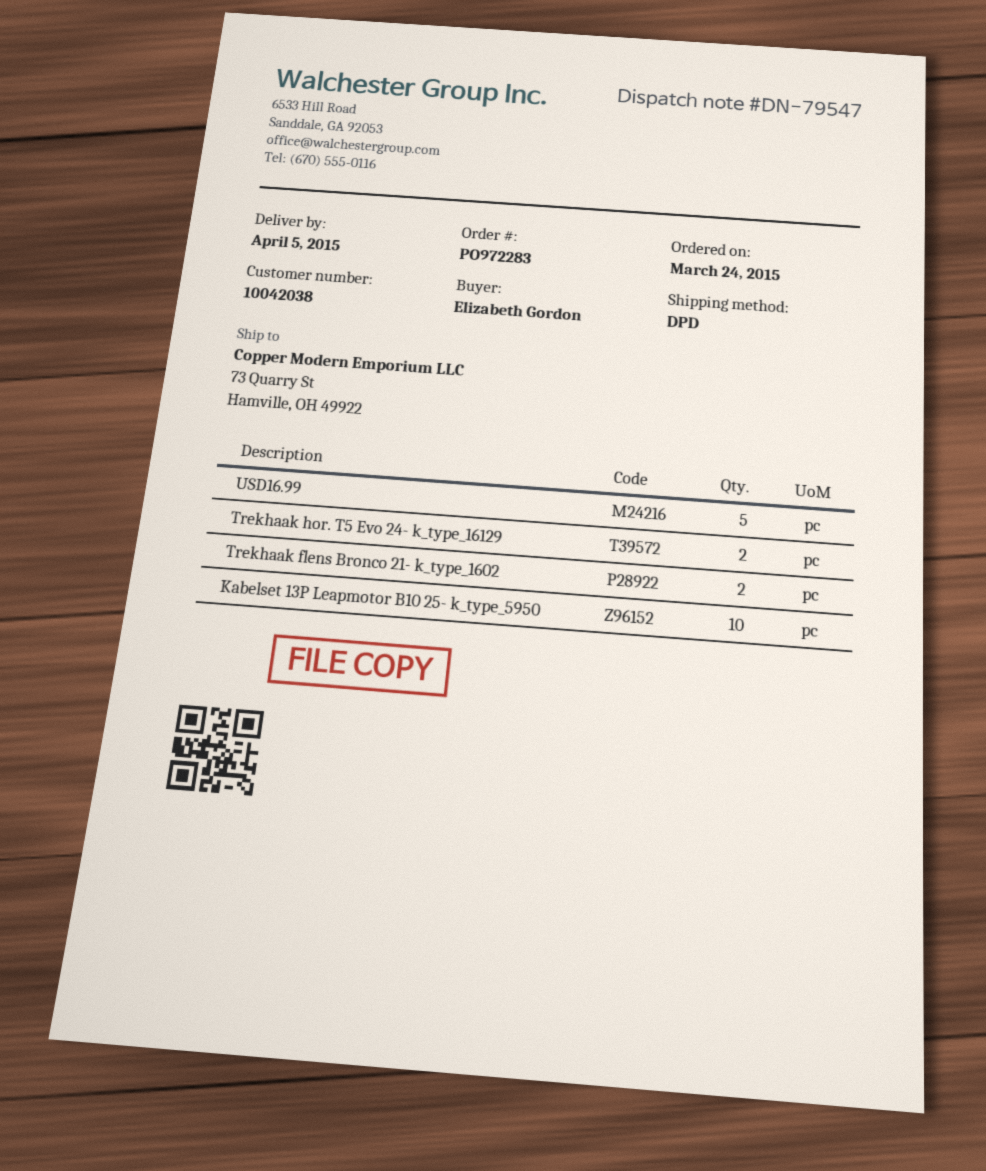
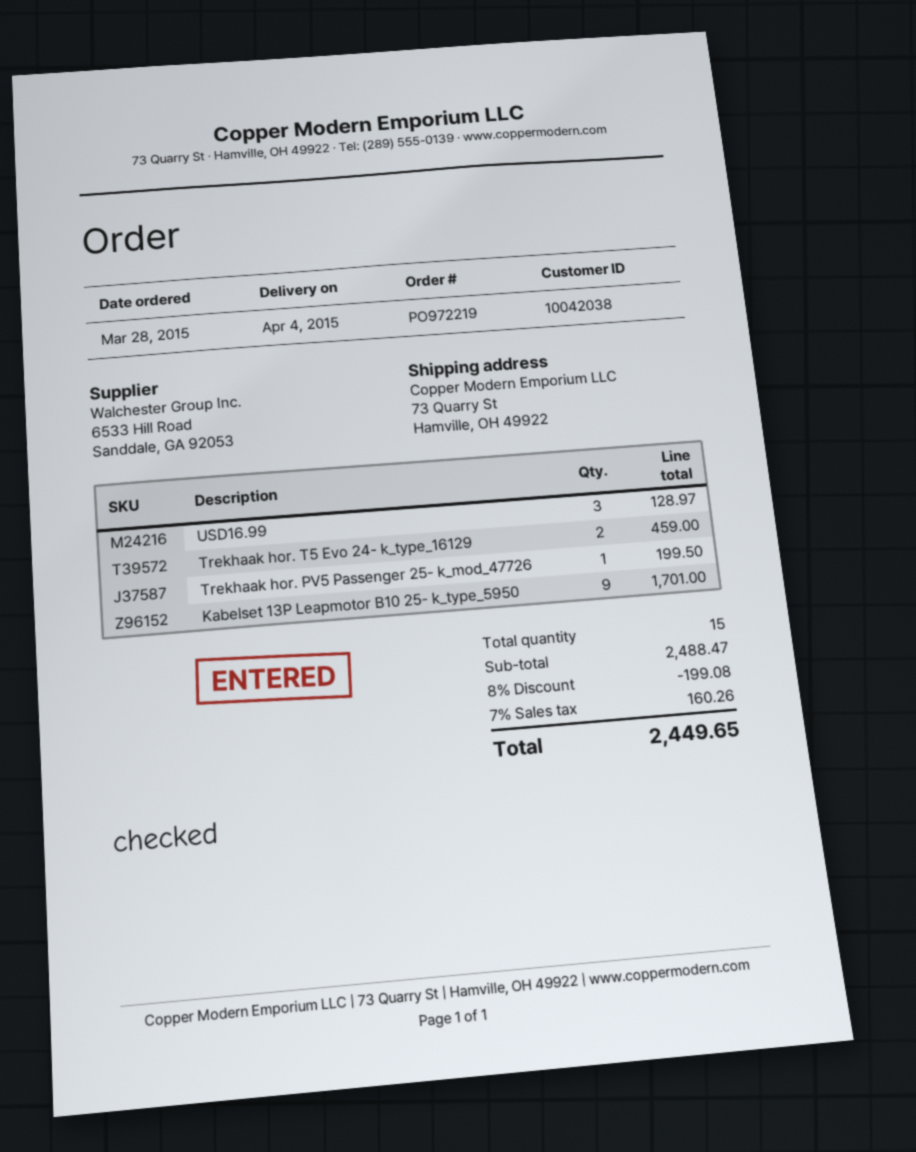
order number: PO972283 -> PO972219
order date: 2015-03-24 -> 2015-03-28
delivery date: 2015-04-05 -> 2015-04-04
USD16.99: 5 -> 3
Trekhaak flens Bronco 21- k_type_1602: 2 -> none
Kabelset 13P Leapmotor B10 25- k_type_5950: 10 -> 9
Trekhaak hor. PV5 Passenger 25- k_mod_47726: none -> 1

